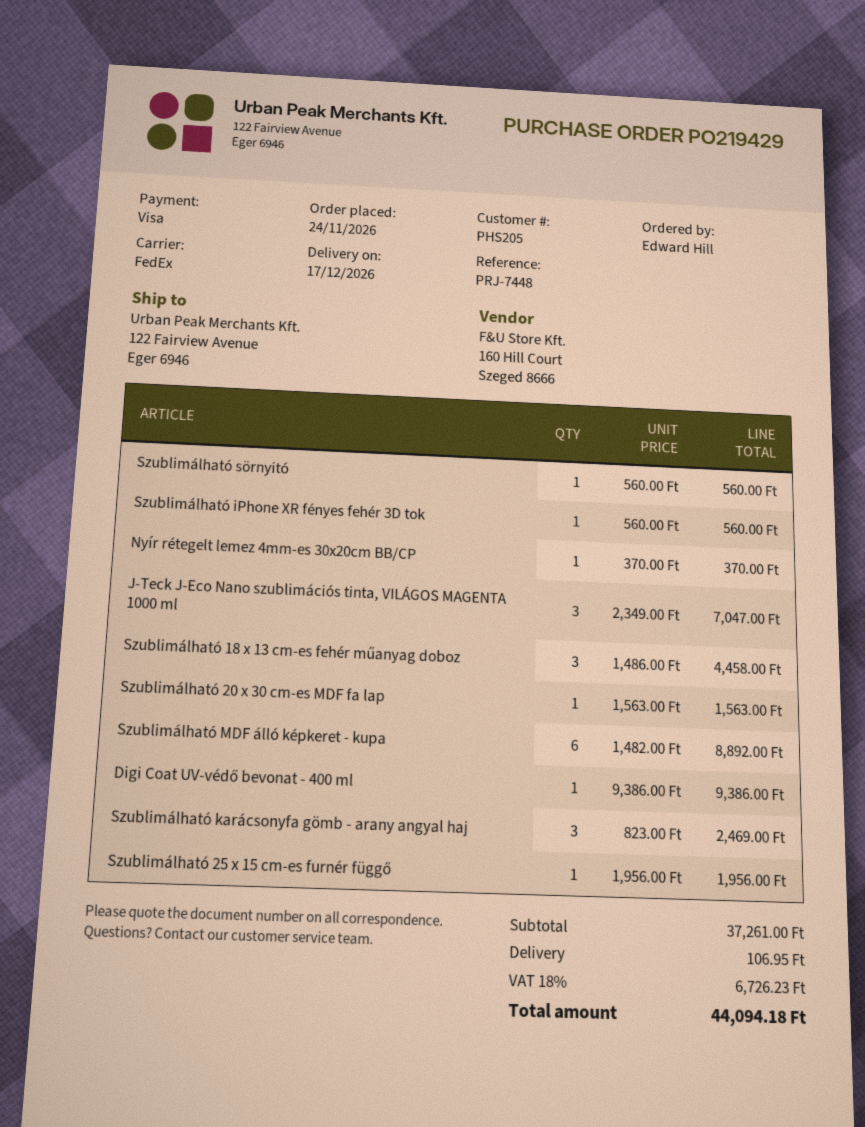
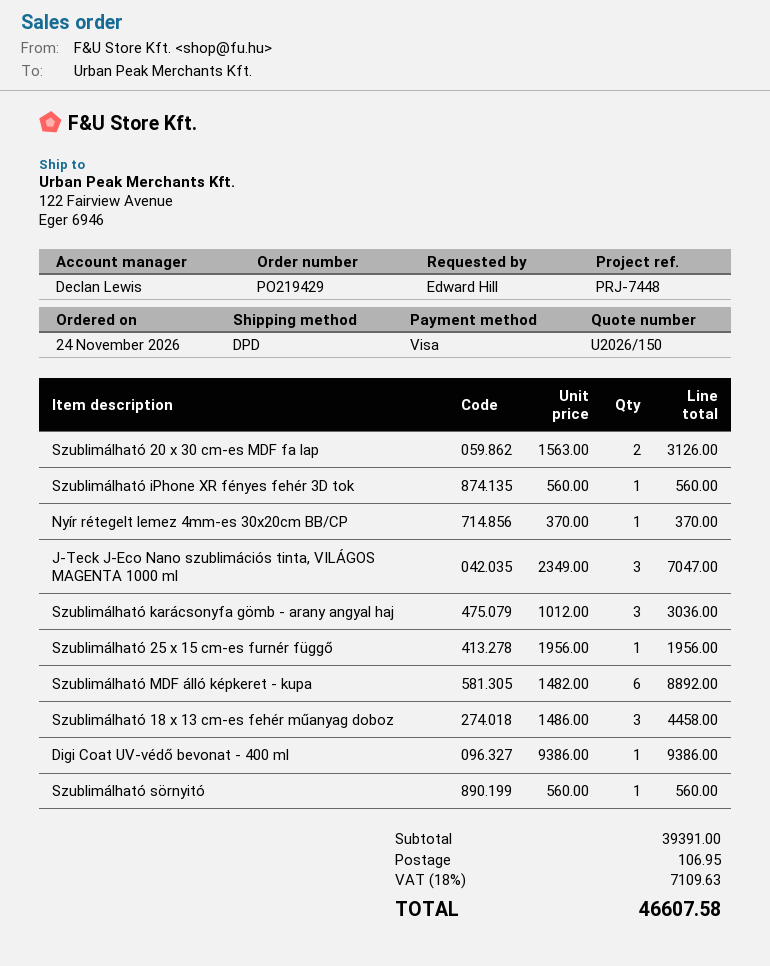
shipping method: FedEx -> DPD
Szublimálható 20 x 30 cm-es MDF fa lap: 1 x 1563.00 = 1563.00 -> 2 x 1563.00 = 3126.00
Szublimálható karácsonyfa gömb - arany angyal haj: 3 x 823.00 = 2469.00 -> 3 x 1012.00 = 3036.00
subtotal: 37261.00 -> 39391.00
tax: 18% = 6726.23 -> 18% = 7109.63
total: 44094.18 -> 46607.58

